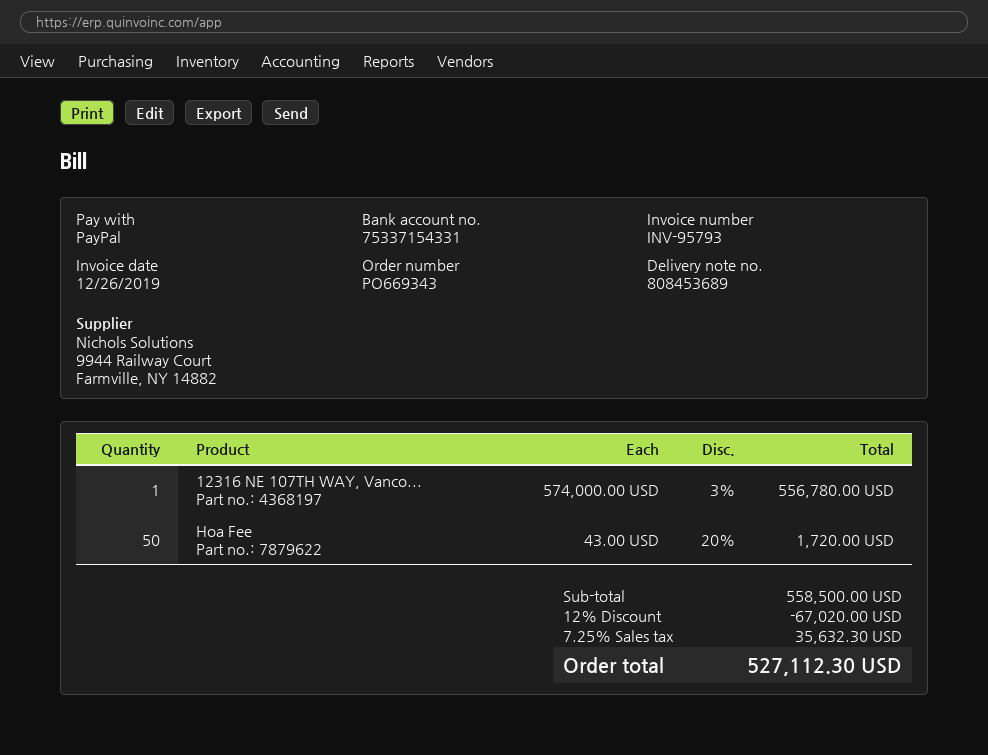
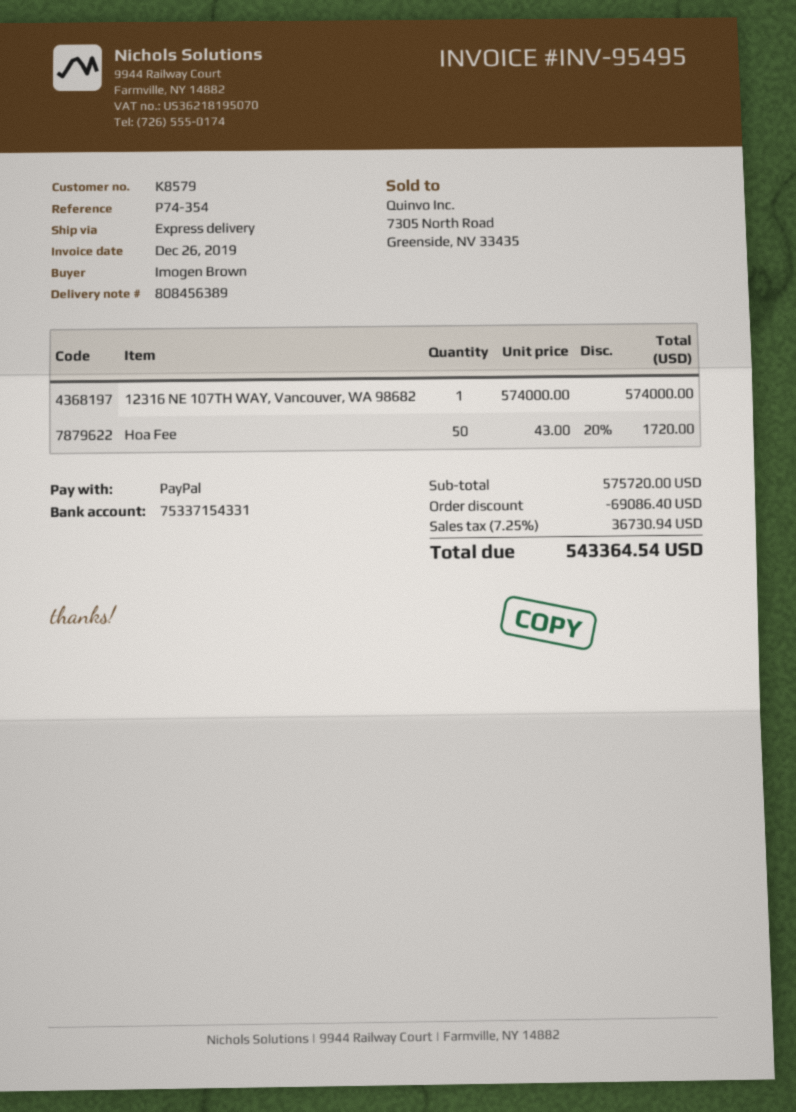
delivery note number: 808453689 -> 808456389
invoice number: INV-95793 -> INV-95495
12316 NE 107TH WAY, Vanco...: 1 x 574000.00 - 3% = 556780.00 -> 1 x 574000.00 = 574000.00
subtotal: 558500.00 -> 575720.00
discount: 67020.00 -> 69086.40
tax: 7.25% = 35632.30 -> 7.25% = 36730.94
total: 527112.30 -> 543364.54

